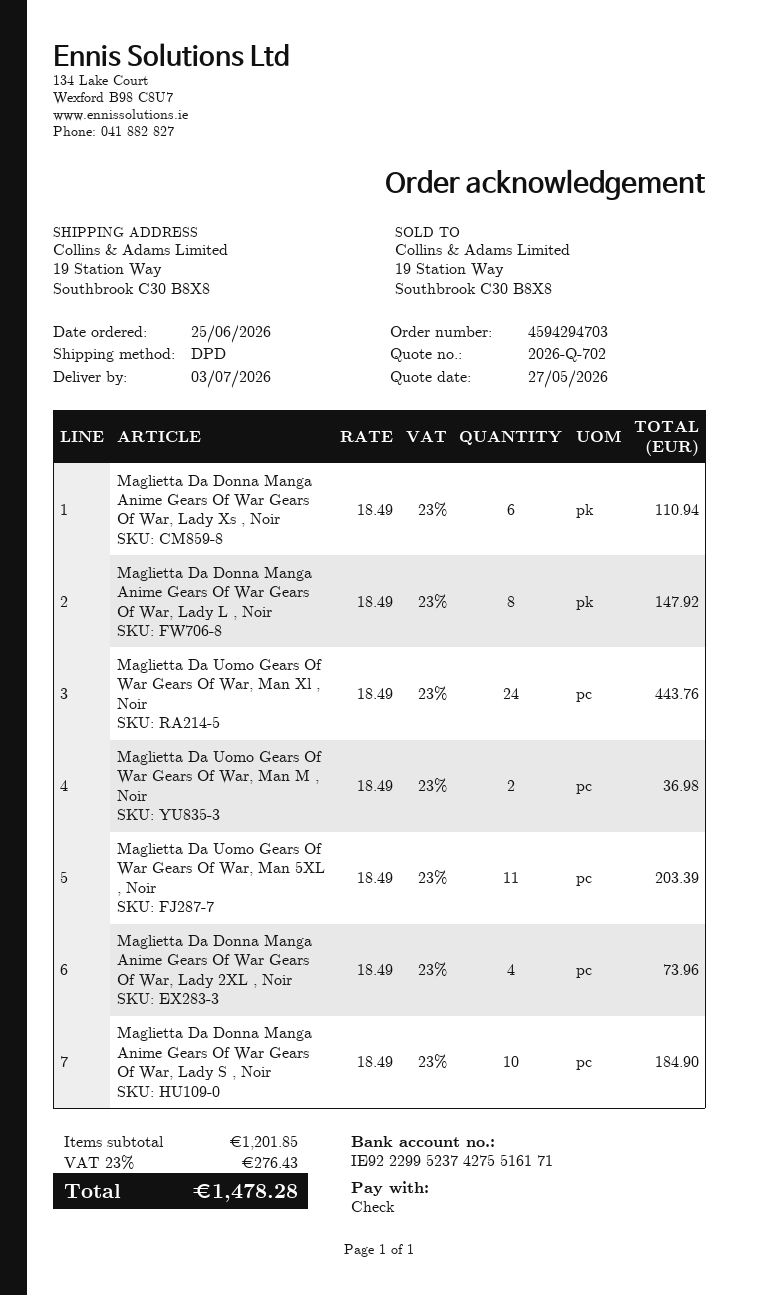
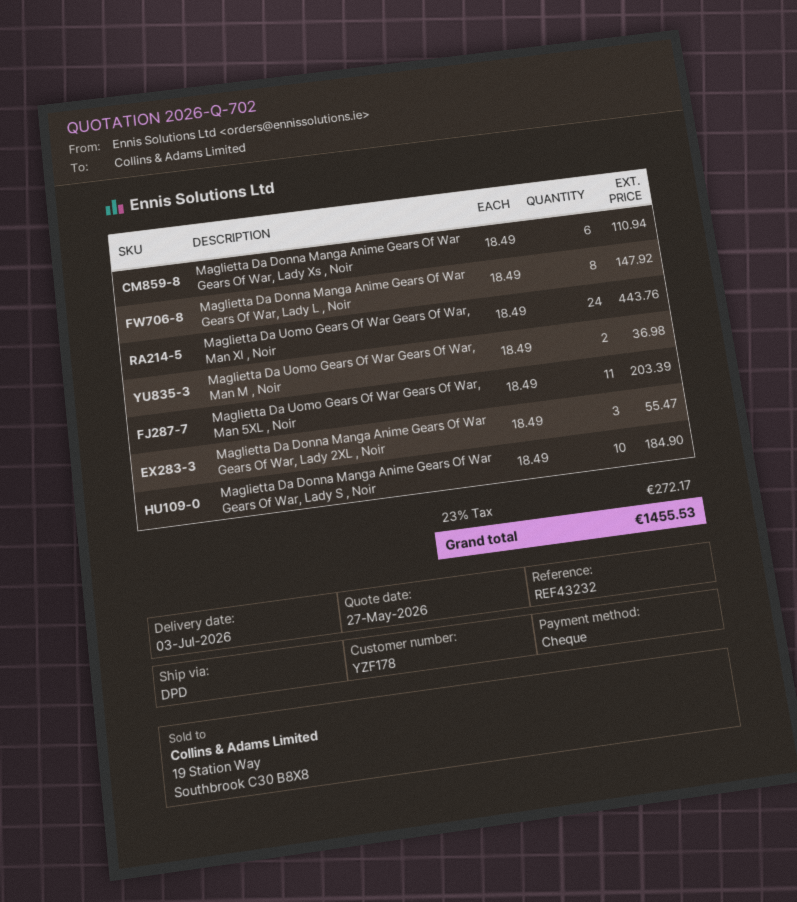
Maglietta Da Donna Manga Anime Gears Of War Gears Of War, Lady 2XL , Noir: 4 x 18.49 = 73.96 -> 3 x 18.49 = 55.47
tax: 23% = 276.43 -> 23% = 272.17
total: 1478.28 -> 1455.53

